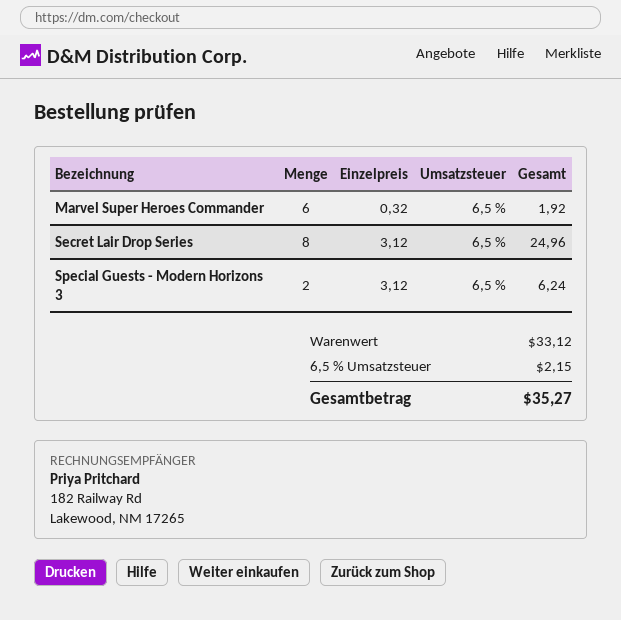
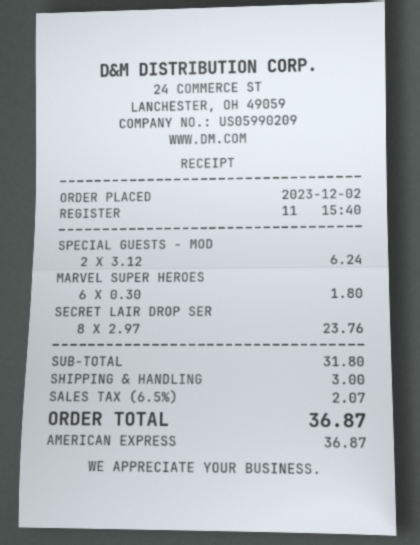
Marvel Super Heroes Commander: 6 x 0.32 = 1.92 -> 6 x 0.30 = 1.80
Secret Lair Drop Series: 8 x 3.12 = 24.96 -> 8 x 2.97 = 23.76
subtotal: 33.12 -> 31.80
shipping: none -> 3.00
tax: 6.5% = 2.15 -> 6.5% = 2.07
total: 35.27 -> 36.87

